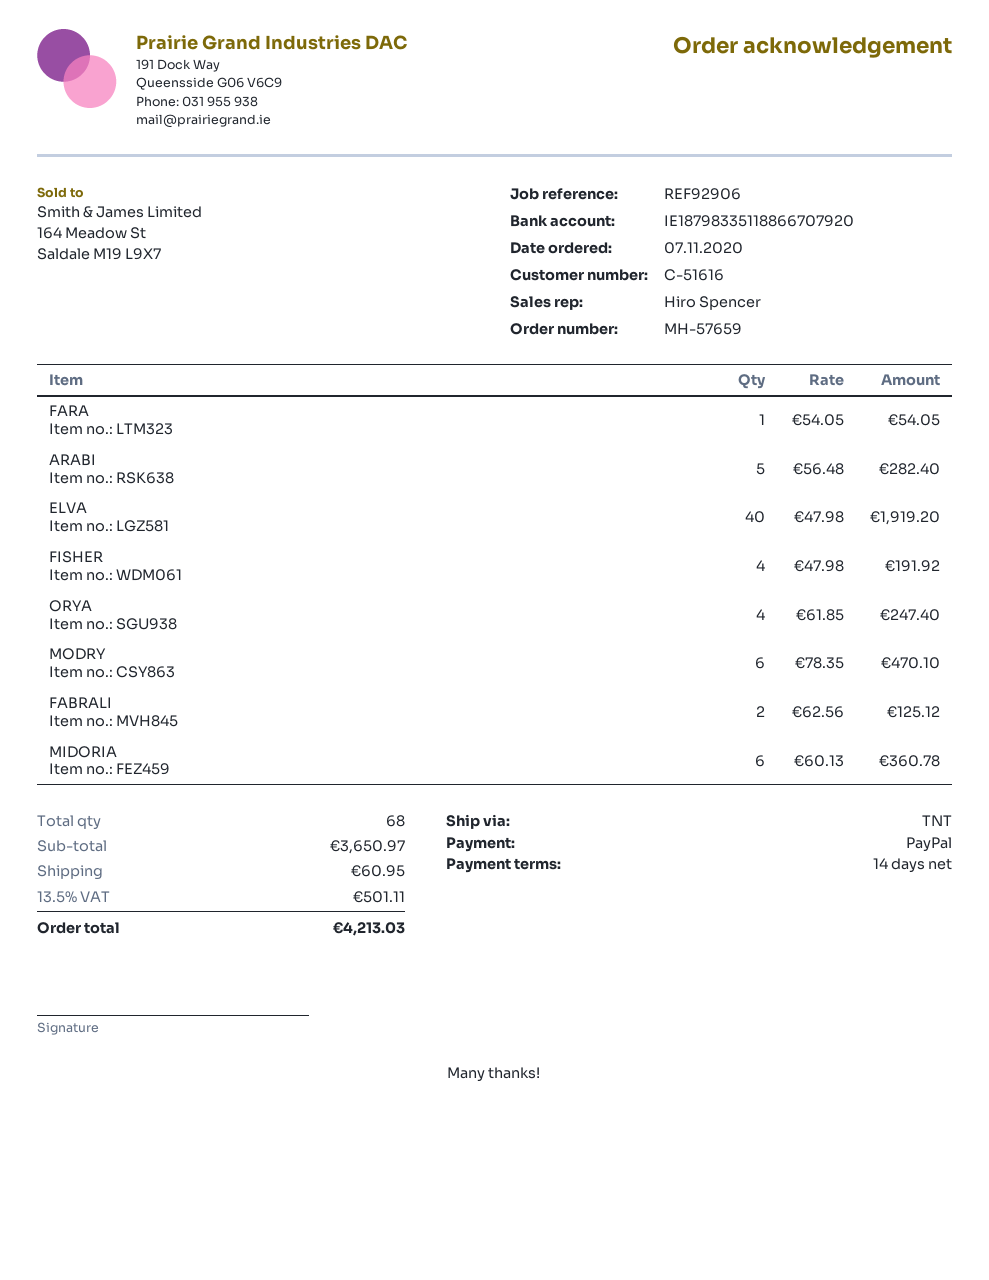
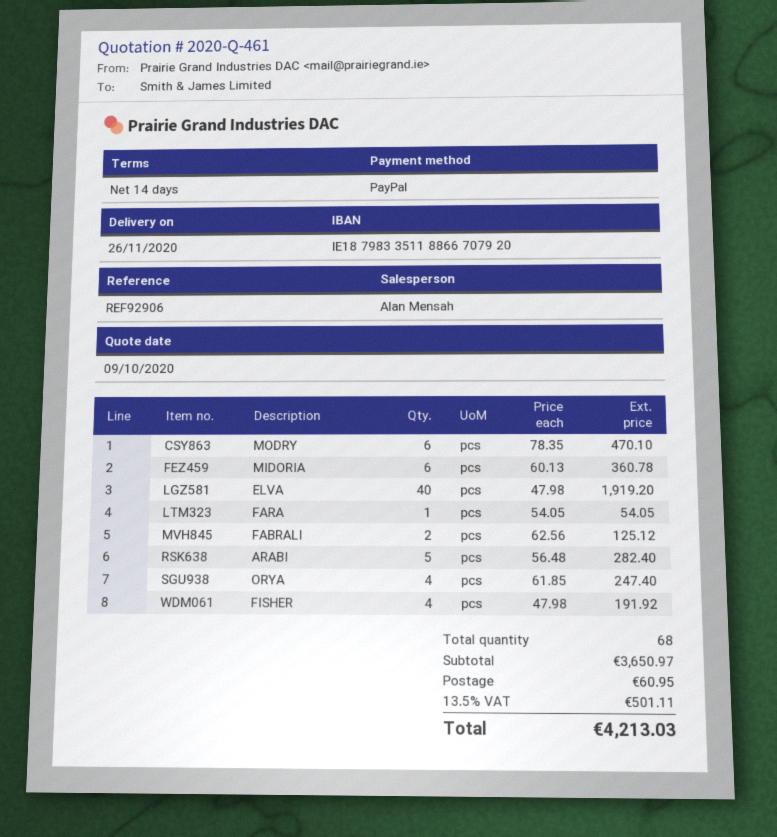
sales rep: Hiro Spencer -> Alan Mensah

